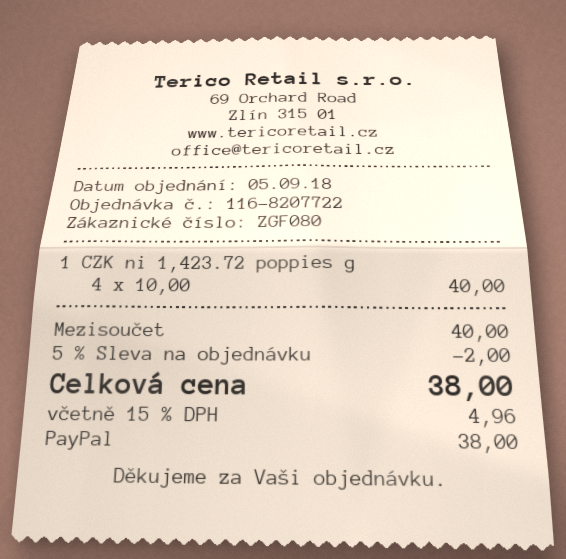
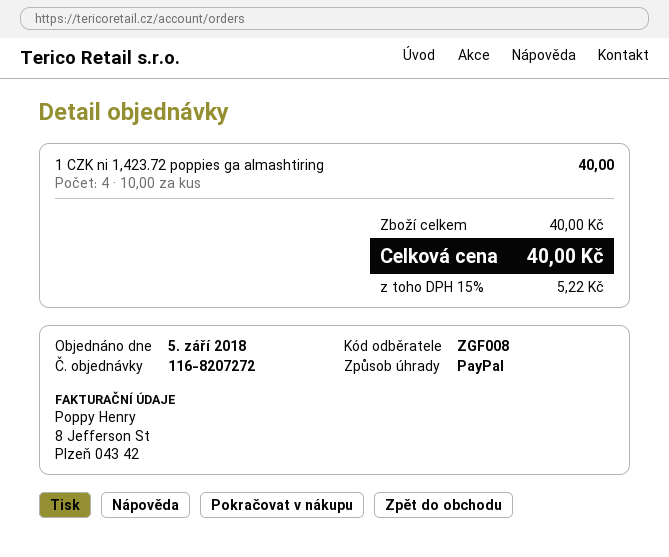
order number: 116-8207722 -> 116-8207272
customer number: ZGF080 -> ZGF008
discount: 5% = 2.00 -> none
tax: 15% = 4.96 -> 15% = 5.22
total: 38.00 -> 40.00

